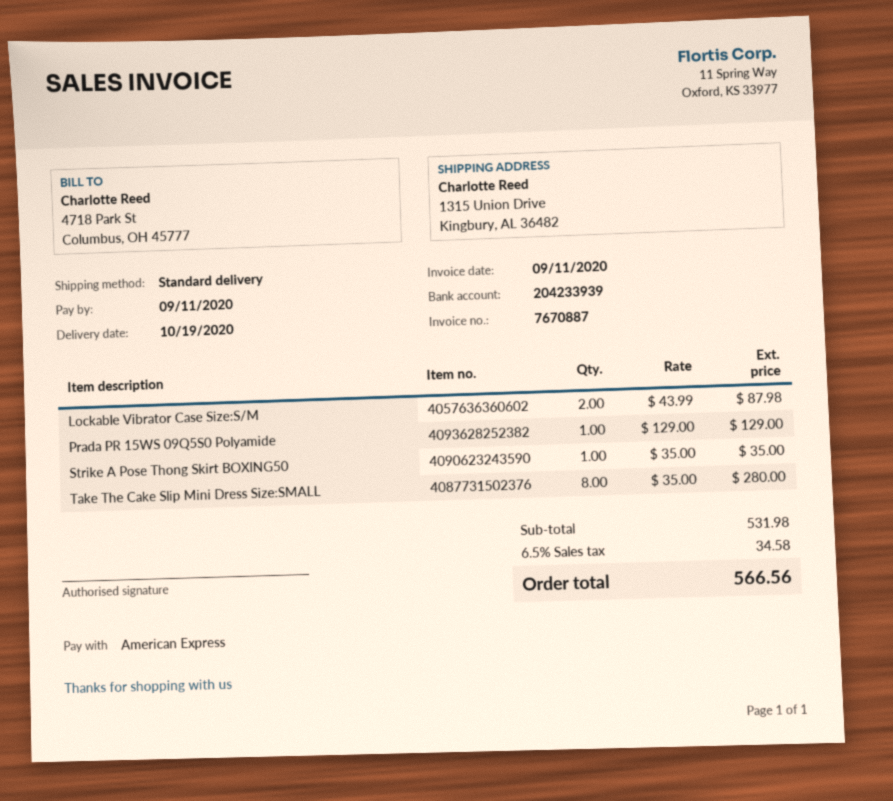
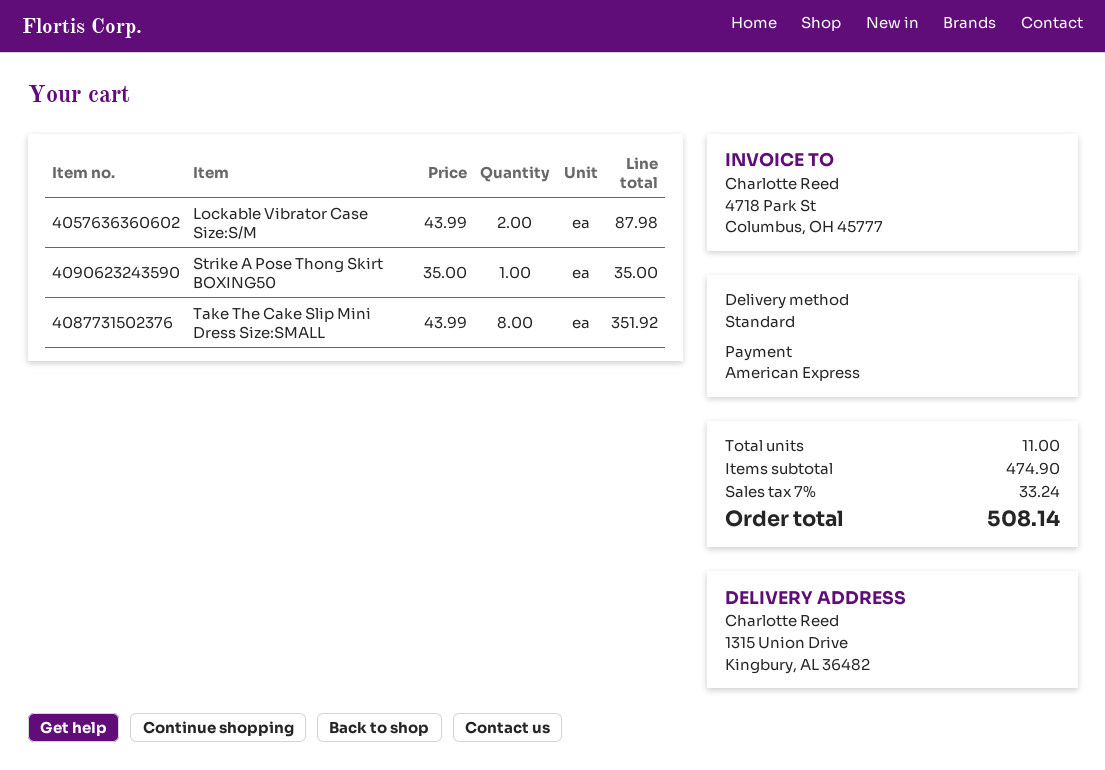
Prada PR 15WS 09Q5S0 Polyamide: 1 x 129.00 = 129.00 -> none
Take The Cake Slip Mini Dress Size:SMALL: 8 x 35.00 = 280.00 -> 8 x 43.99 = 351.92
subtotal: 531.98 -> 474.90
tax: 6.5% = 34.58 -> 7% = 33.24
total: 566.56 -> 508.14

